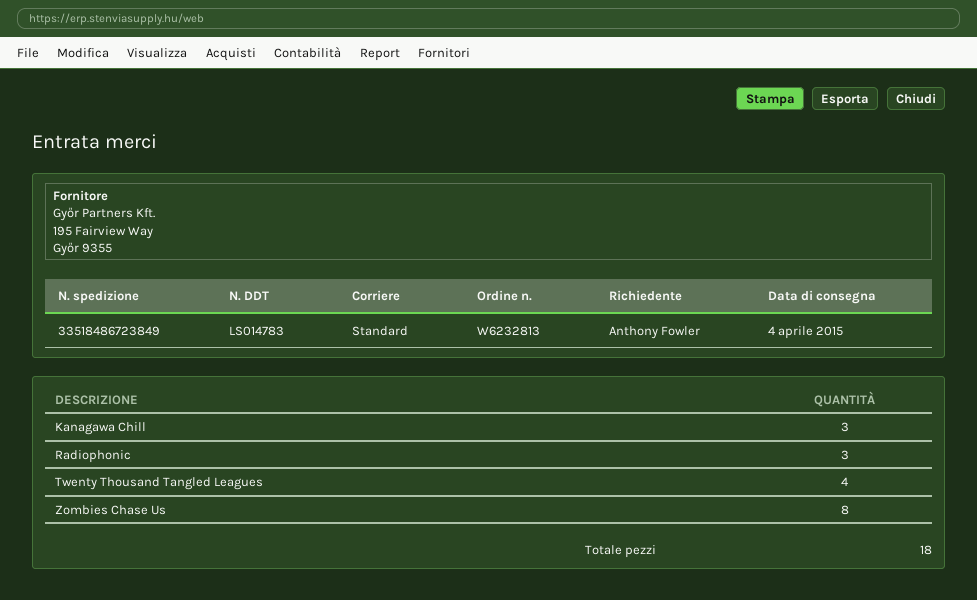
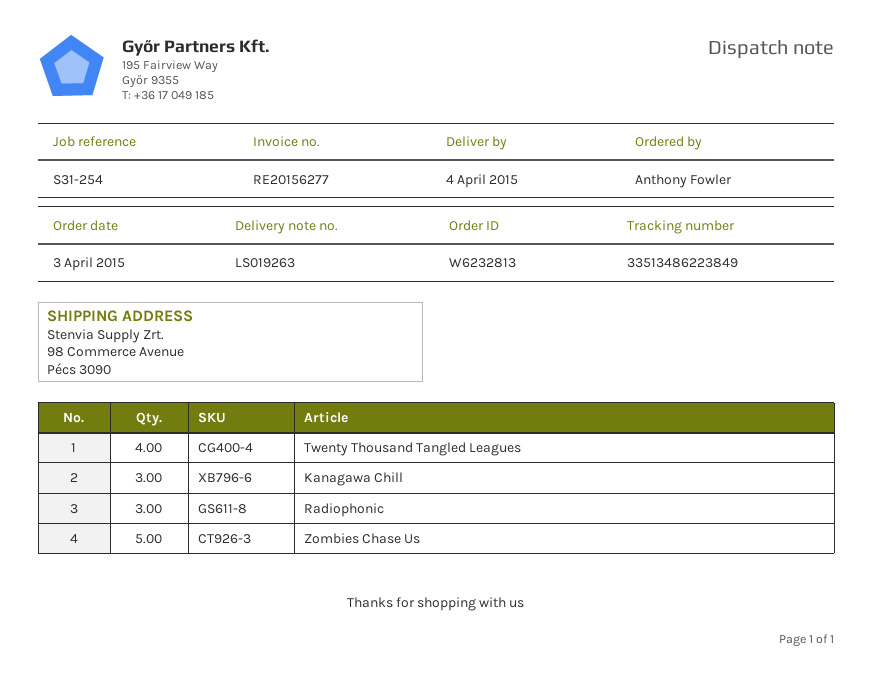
delivery note number: LS014783 -> LS019263
tracking number: 33518486723849 -> 33513486223849
Zombies Chase Us: 8 -> 5

